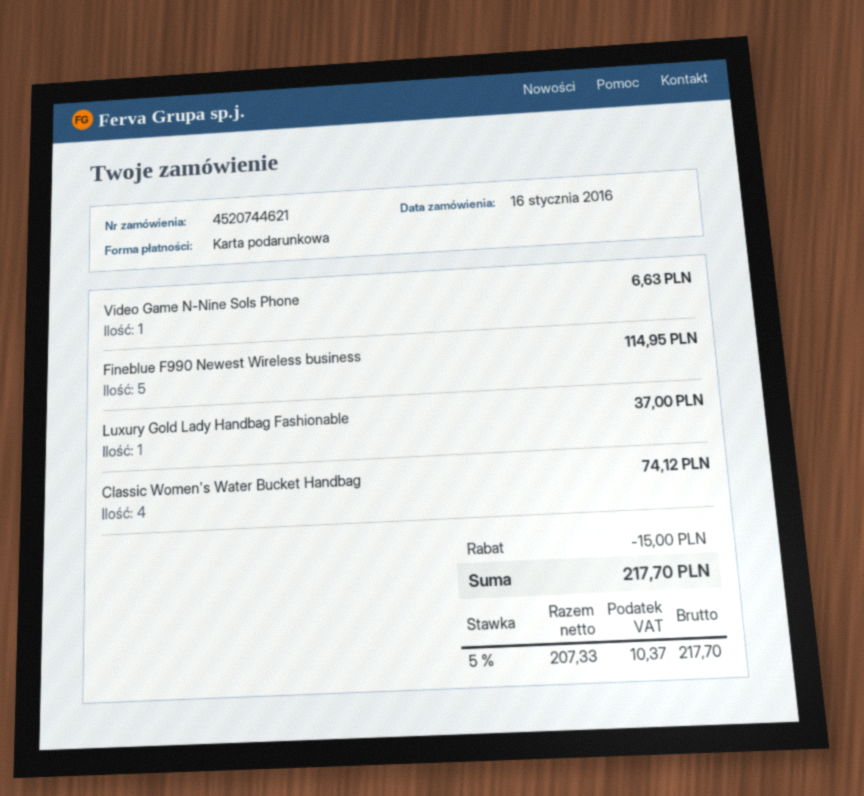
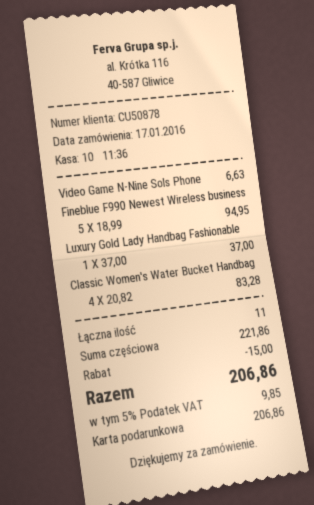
order date: 2016-01-16 -> 2016-01-17
Fineblue F990 Newest Wireless business: 5 for 114.95 -> 5 for 94.95
Classic Women's Water Bucket Handbag: 4 for 74.12 -> 4 for 83.28
tax: 5% = 10.37 -> 5% = 9.85
total: 217.70 -> 206.86

